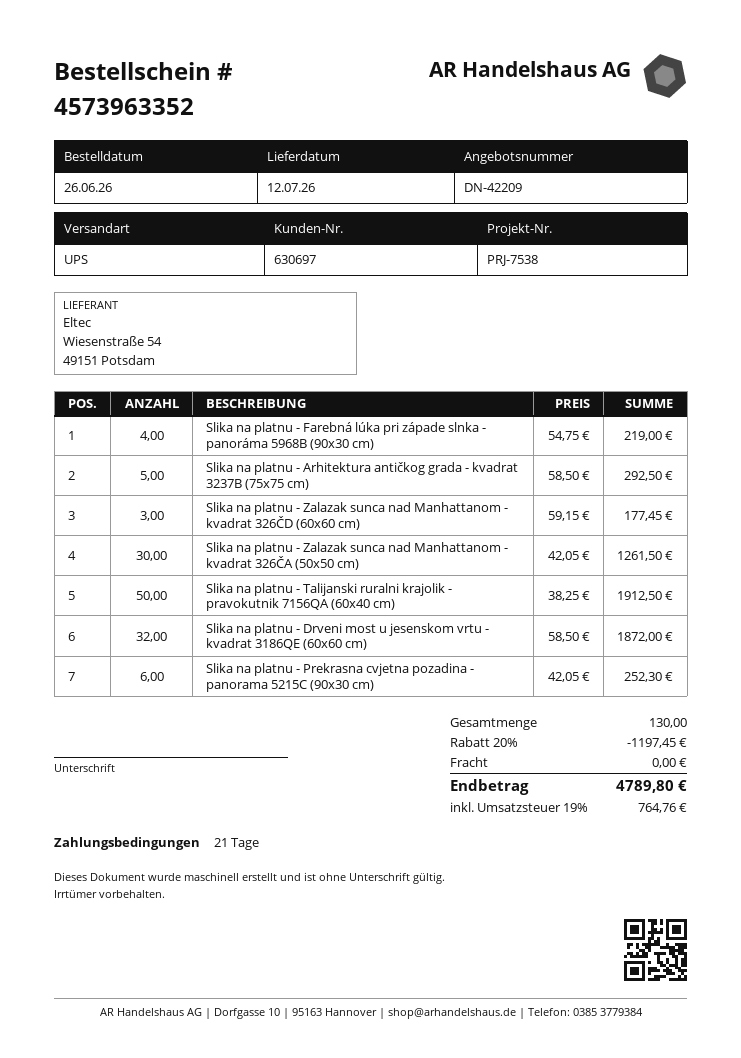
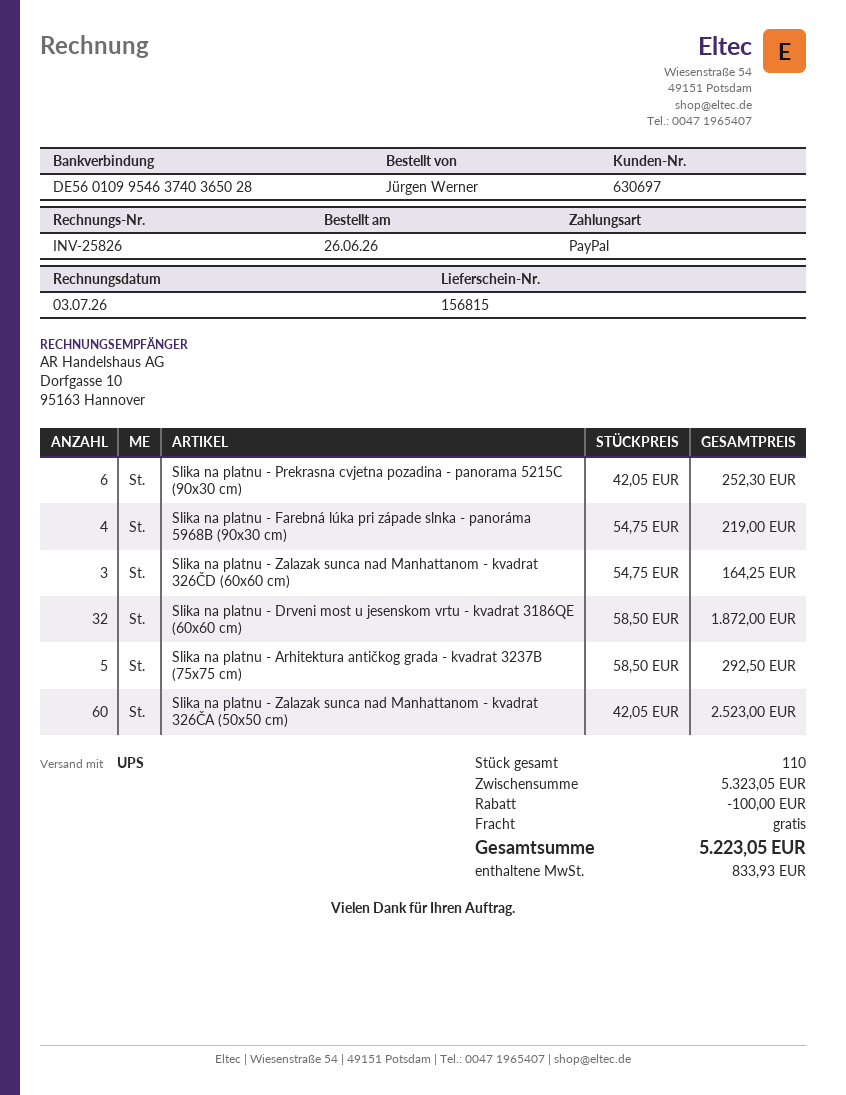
Slika na platnu - Zalazak sunca nad Manhattanom - kvadrat 326ČD (60x60 cm): 3 x 59.15 = 177.45 -> 3 x 54.75 = 164.25
Slika na platnu - Zalazak sunca nad Manhattanom - kvadrat 326ČA (50x50 cm): 30 x 42.05 = 1261.50 -> 60 x 42.05 = 2523.00
Slika na platnu - Talijanski ruralni krajolik - pravokutnik 7156QA (60x40 cm): 50 x 38.25 = 1912.50 -> none
total quantity: 130 -> 110
discount: 1197.45 -> 100.00
tax: 764.76 -> 833.93
total: 4789.80 -> 5223.05

